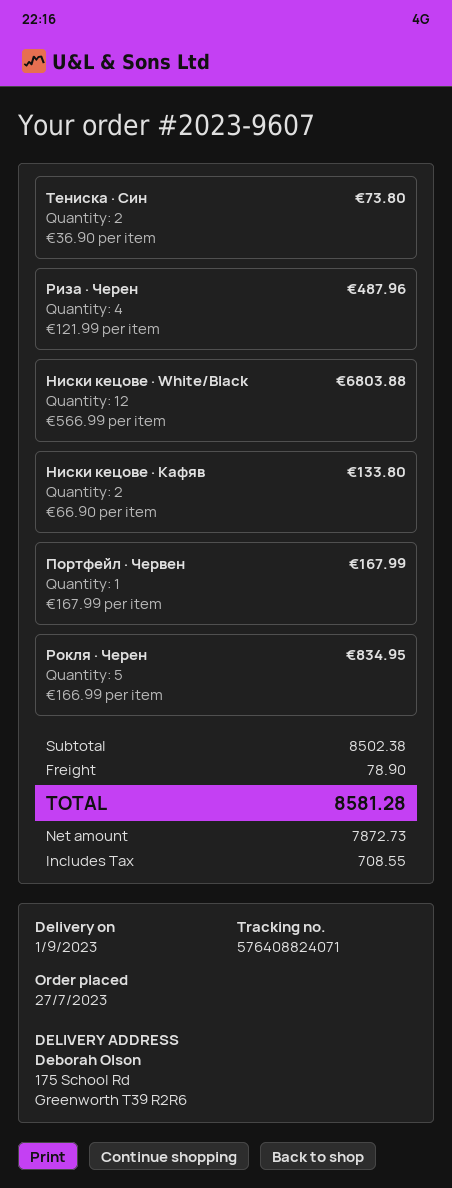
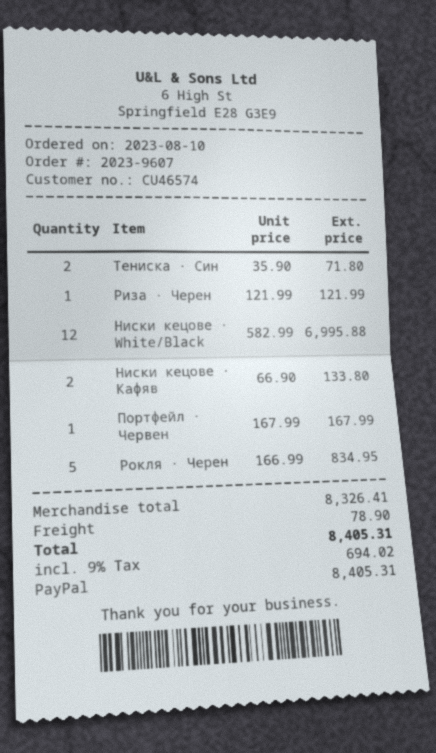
order date: 2023-07-27 -> 2023-08-10
Тениска · Син: 2 x 36.90 = 73.80 -> 2 x 35.90 = 71.80
Риза · Черен: 4 x 121.99 = 487.96 -> 1 x 121.99 = 121.99
Ниски кецове · White/Black: 12 x 566.99 = 6803.88 -> 12 x 582.99 = 6995.88
subtotal: 8502.38 -> 8326.41
tax: 708.55 -> 694.02
total: 8581.28 -> 8405.31

